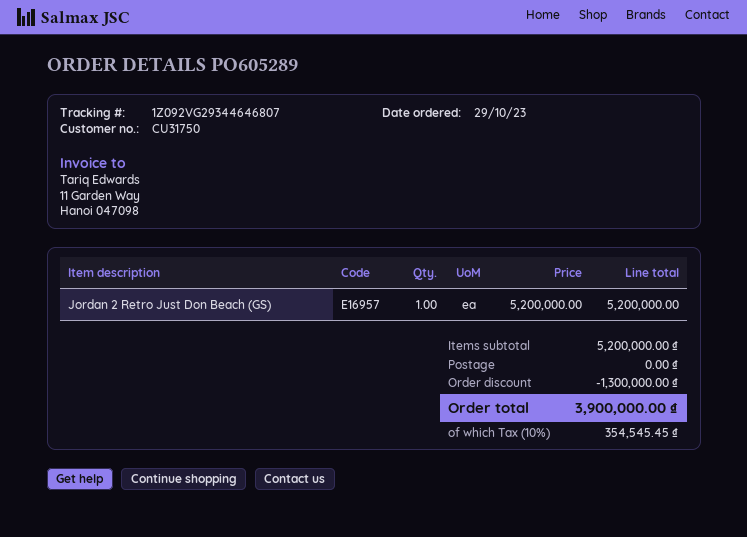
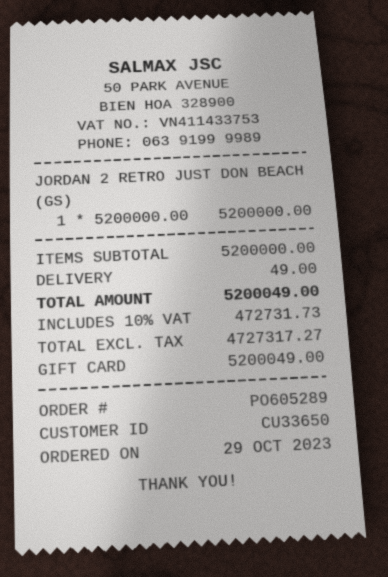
customer number: CU31750 -> CU33650
discount: 1300000.00 -> none
shipping: 0.00 -> 49.00
tax: 10% = 354545.45 -> 10% = 472731.73
total: 3900000.00 -> 5200049.00

